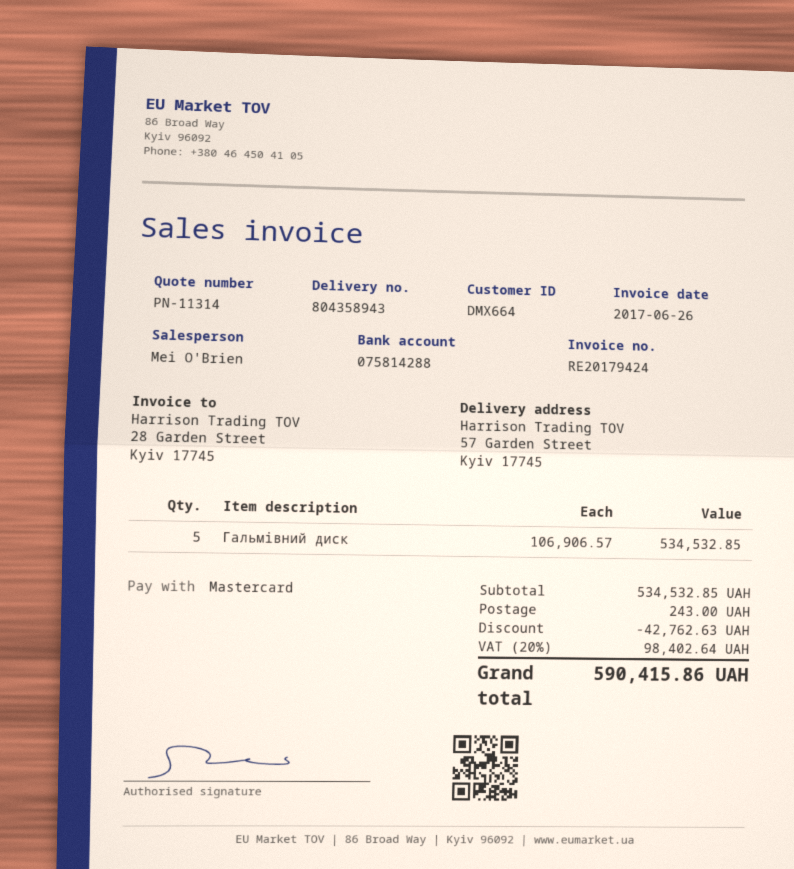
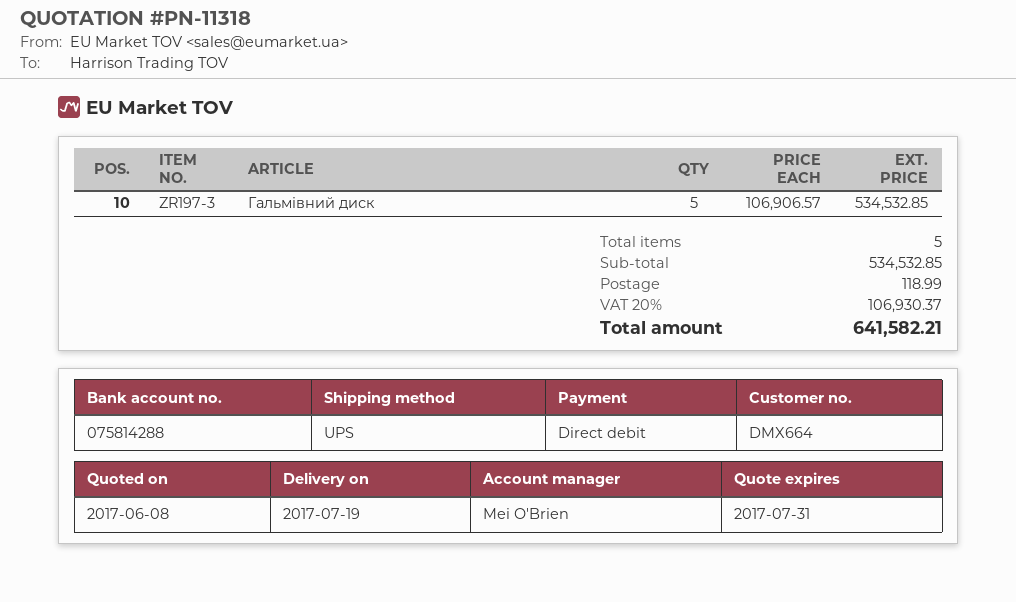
quote number: PN-11314 -> PN-11318
payment method: Mastercard -> direct debit
discount: 42762.63 -> none
shipping: 243.00 -> 118.99
tax: 20% = 98402.64 -> 20% = 106930.37
total: 590415.86 -> 641582.21

